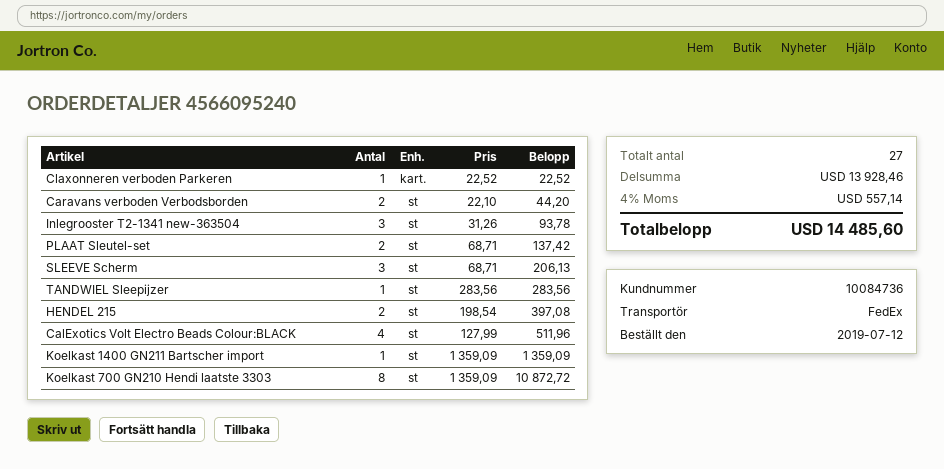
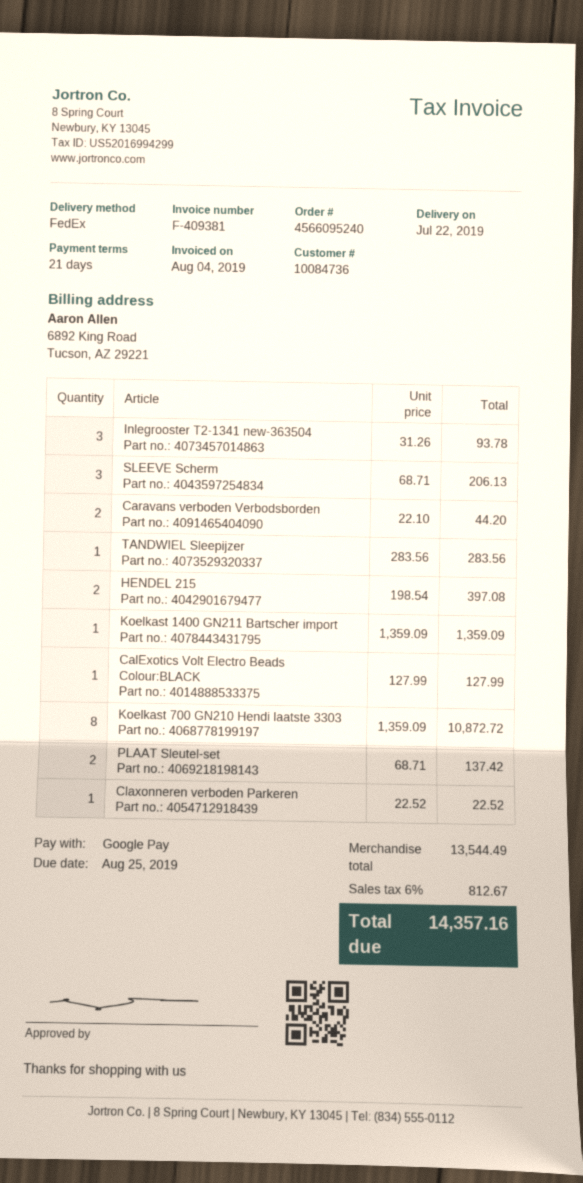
CalExotics Volt Electro Beads Colour:BLACK: 4 x 127.99 = 511.96 -> 1 x 127.99 = 127.99
subtotal: 13928.46 -> 13544.49
tax: 4% = 557.14 -> 6% = 812.67
total: 14485.60 -> 14357.16

